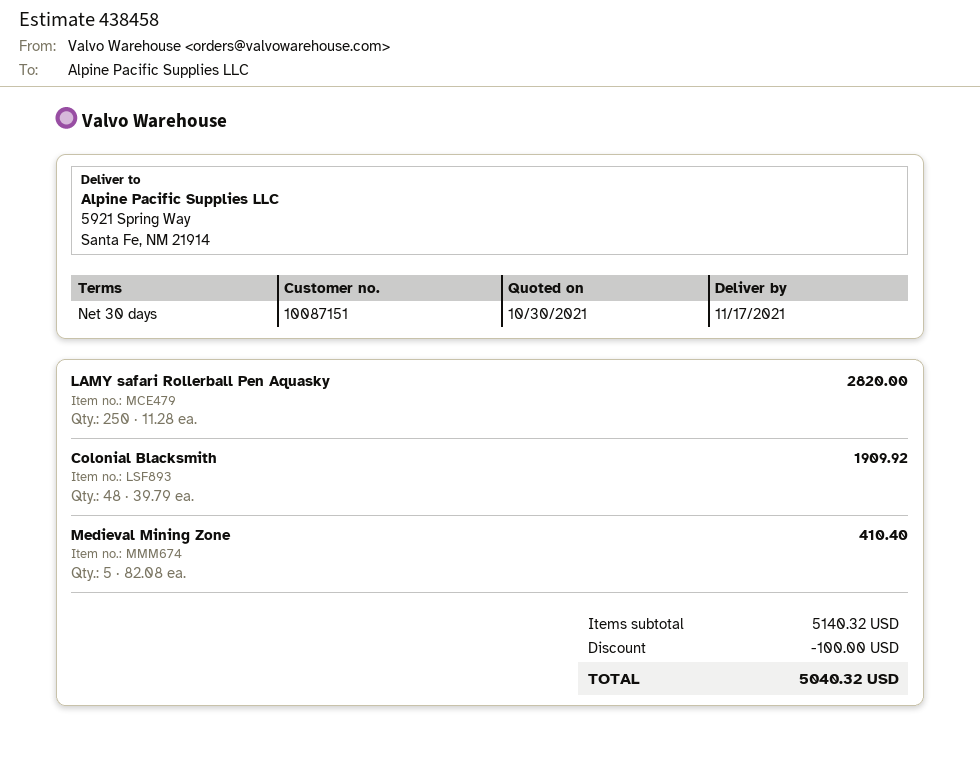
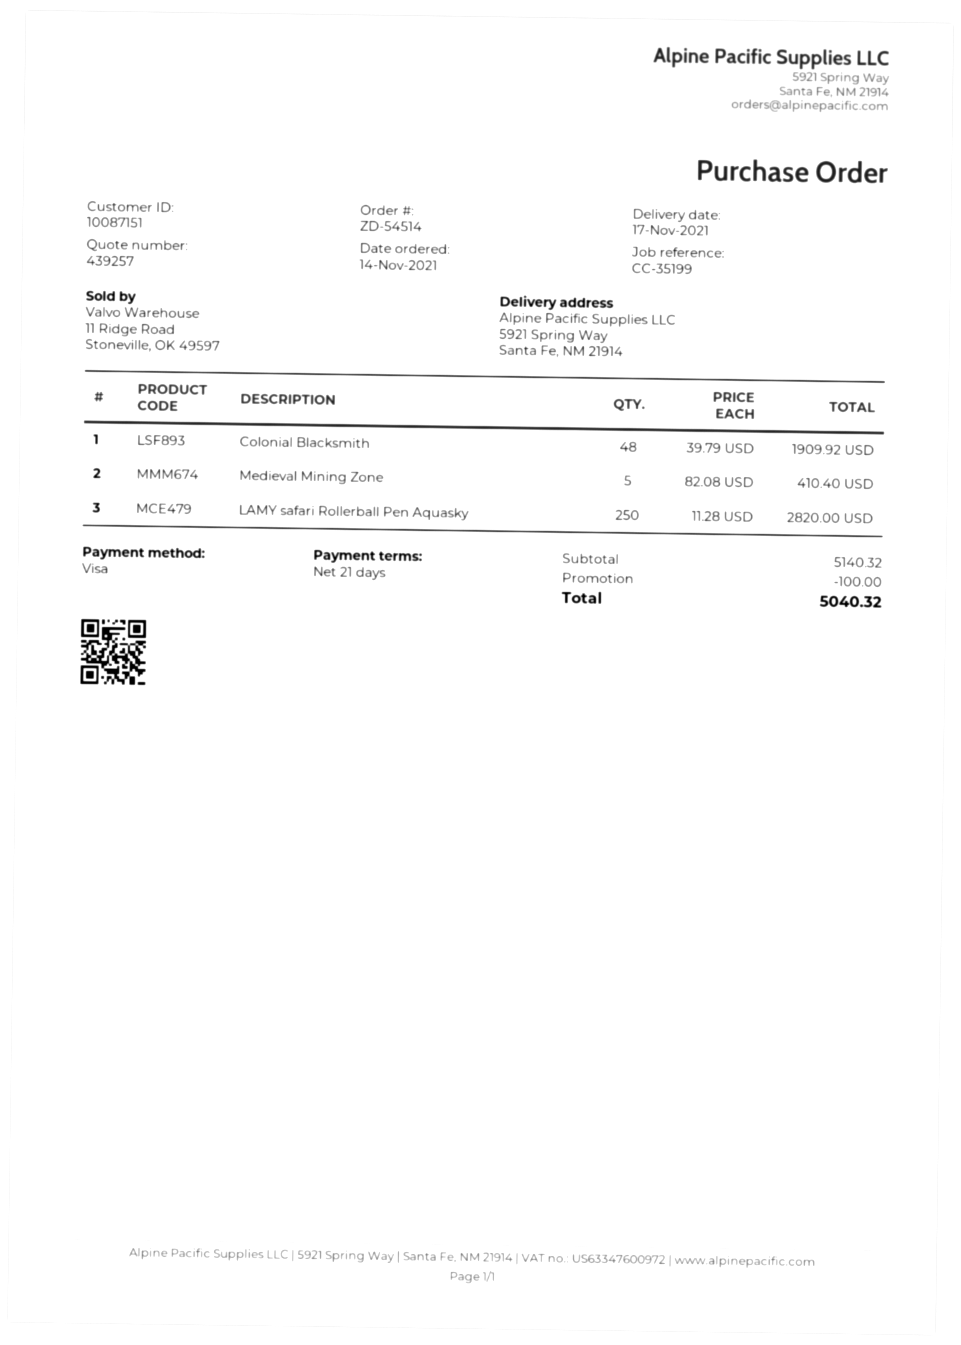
quote number: 438458 -> 439257
payment terms: 30 days -> 21 days

